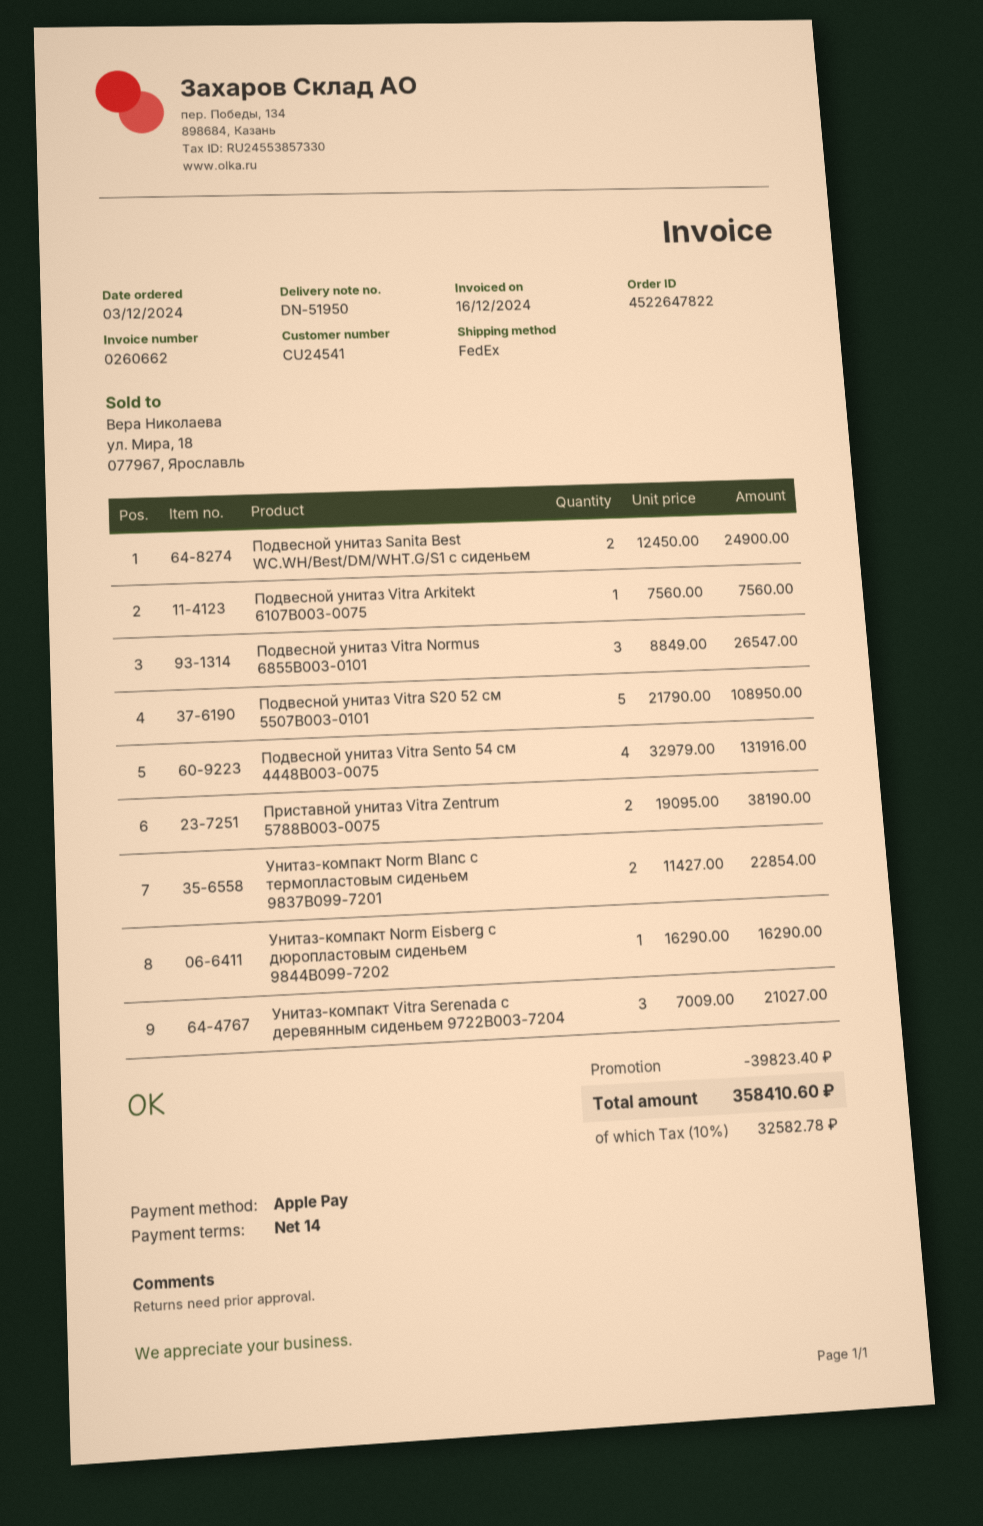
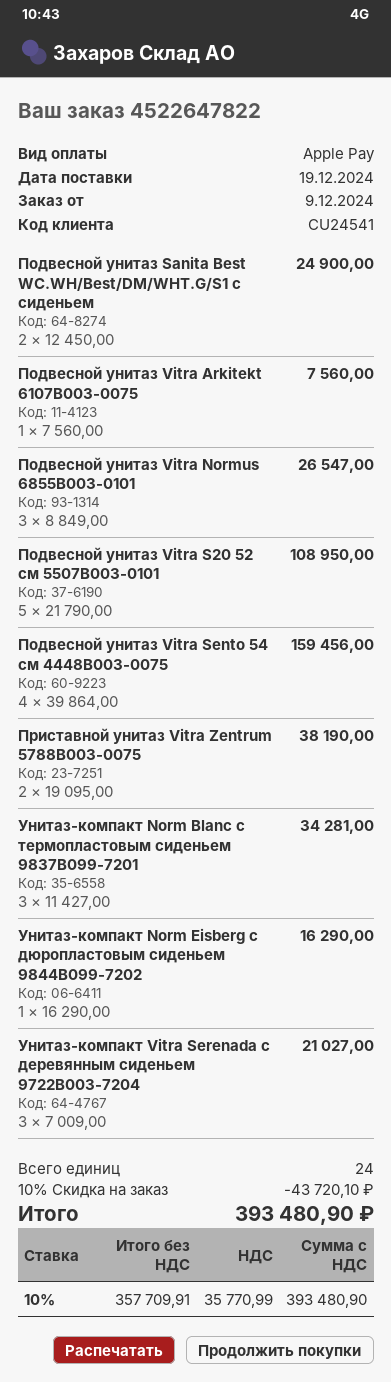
order date: 2024-12-03 -> 2024-12-09
Подвесной унитаз Vitra Sento 54 см 4448B003-0075: 4 x 32979.00 = 131916.00 -> 4 x 39864.00 = 159456.00
Унитаз-компакт Norm Blanc с термопластовым сиденьем 9837B099-7201: 2 x 11427.00 = 22854.00 -> 3 x 11427.00 = 34281.00
discount: 39823.40 -> 43720.10
tax: 10% = 32582.78 -> 10% = 35770.99
total: 358410.60 -> 393480.90

